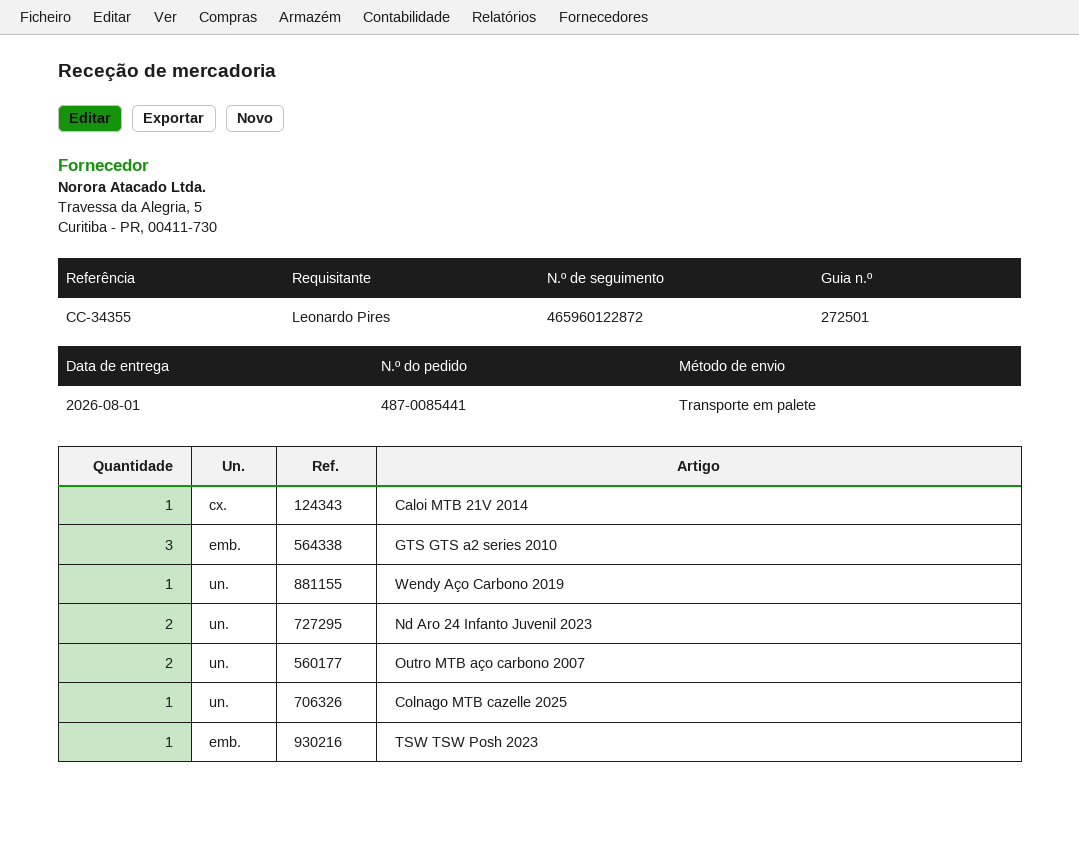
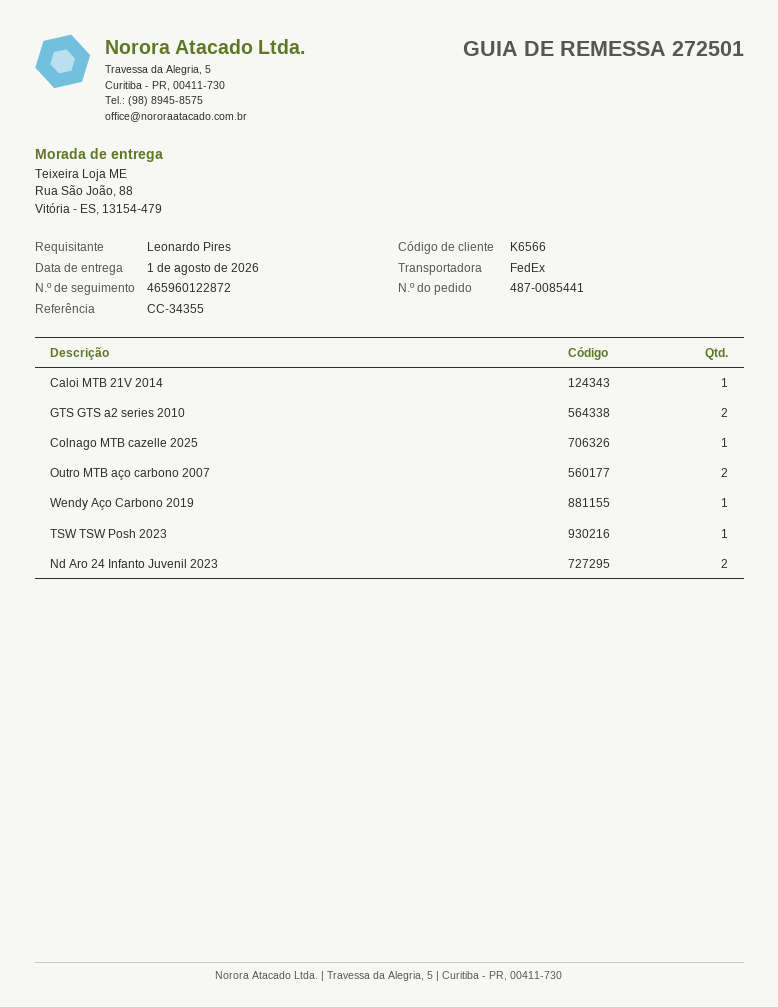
shipping method: pallet freight -> FedEx
GTS GTS a2 series 2010: 3 -> 2

